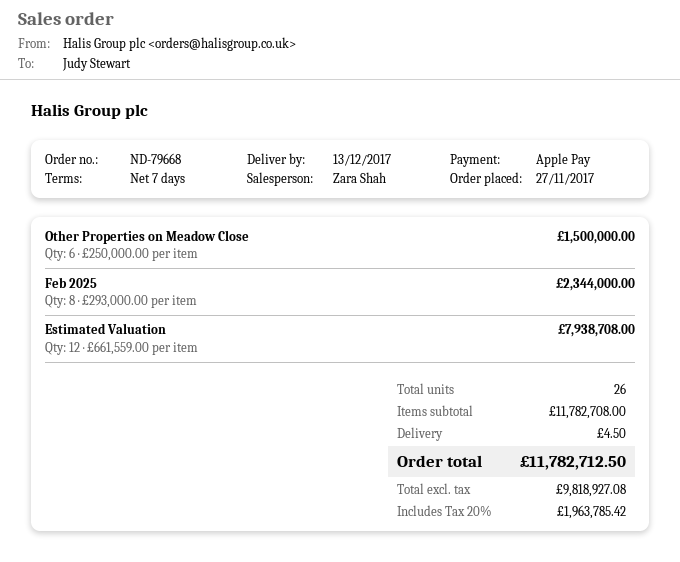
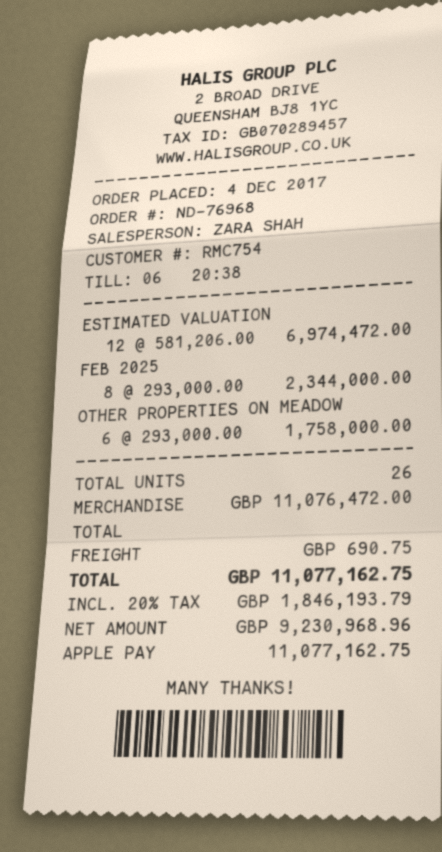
order number: ND-79668 -> ND-76968
order date: 2017-11-27 -> 2017-12-04
Other Properties on Meadow Close: 6 x 250000.00 = 1500000.00 -> 6 x 293000.00 = 1758000.00
Estimated Valuation: 12 x 661559.00 = 7938708.00 -> 12 x 581206.00 = 6974472.00
subtotal: 11782708.00 -> 11076472.00
shipping: 4.50 -> 690.75
net: 9818927.08 -> 9230968.96
tax: 20% = 1963785.42 -> 20% = 1846193.79
total: 11782712.50 -> 11077162.75

